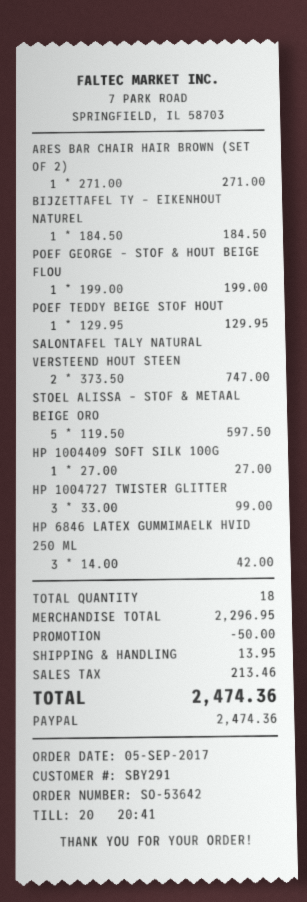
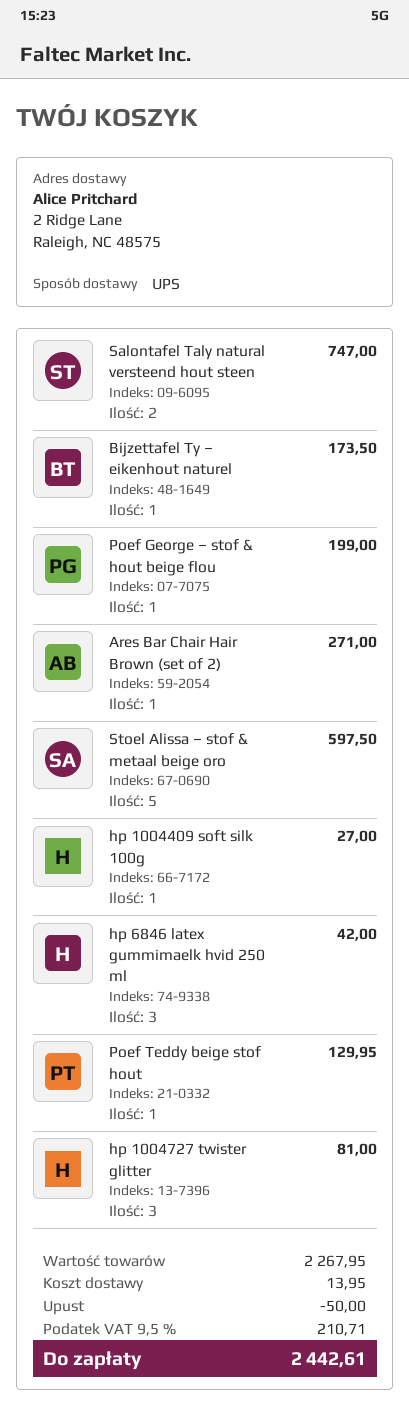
BIJZETTAFEL TY – EIKENHOUT NATUREL: 1 for 184.50 -> 1 for 173.50
HP 1004727 TWISTER GLITTER: 3 for 99.00 -> 3 for 81.00
subtotal: 2296.95 -> 2267.95
tax: 213.46 -> 210.71
total: 2474.36 -> 2442.61

